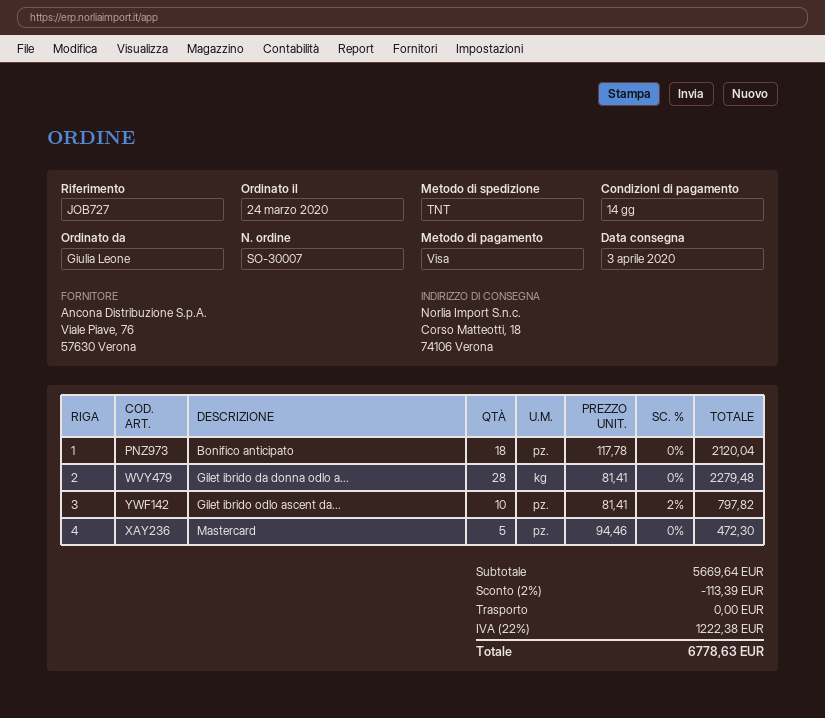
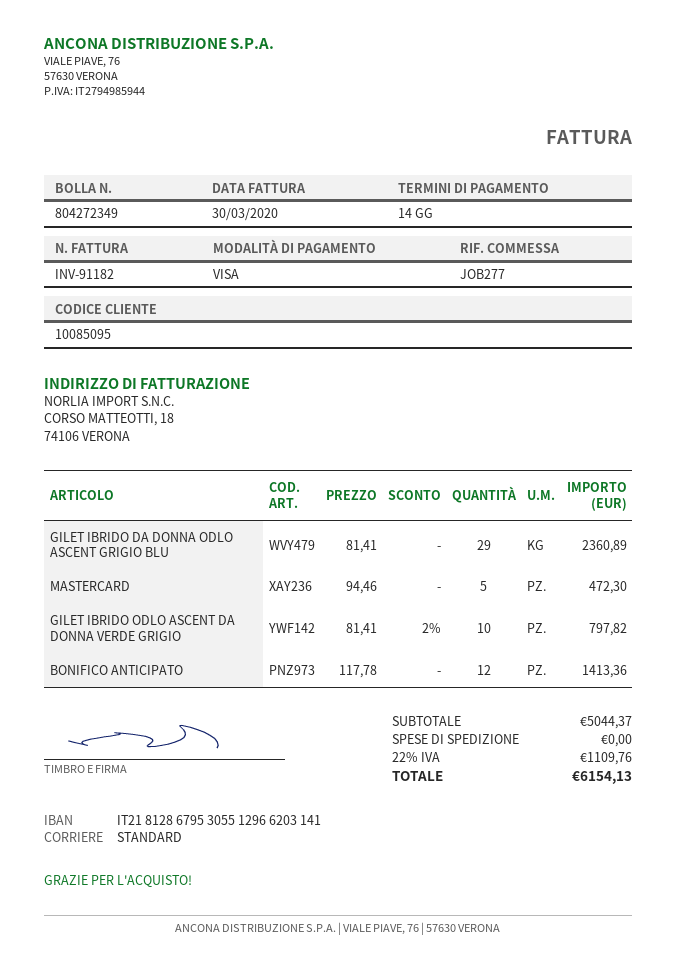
reference: JOB727 -> JOB277
shipping method: TNT -> standard
Bonifico anticipato: 18 x 117.78 = 2120.04 -> 12 x 117.78 = 1413.36
Gilet ibrido da donna odlo a...: 28 x 81.41 = 2279.48 -> 29 x 81.41 = 2360.89
subtotal: 5669.64 -> 5044.37
discount: 2% = 113.39 -> none
tax: 22% = 1222.38 -> 22% = 1109.76
total: 6778.63 -> 6154.13

